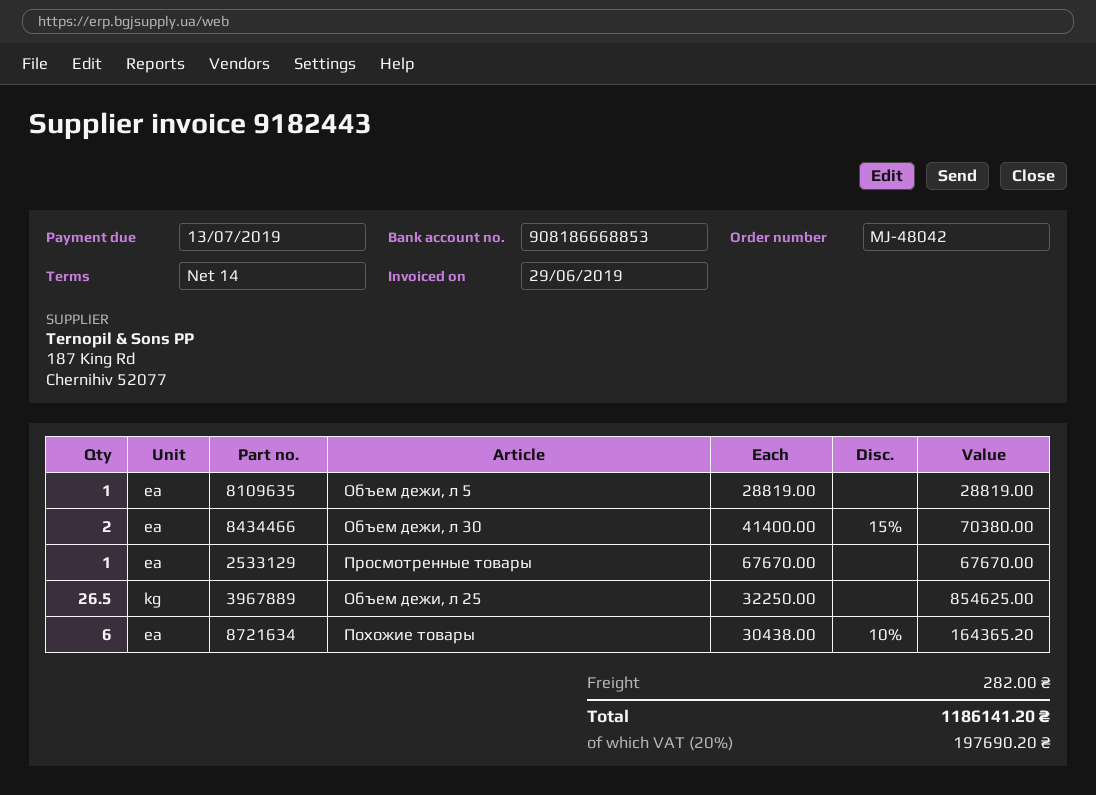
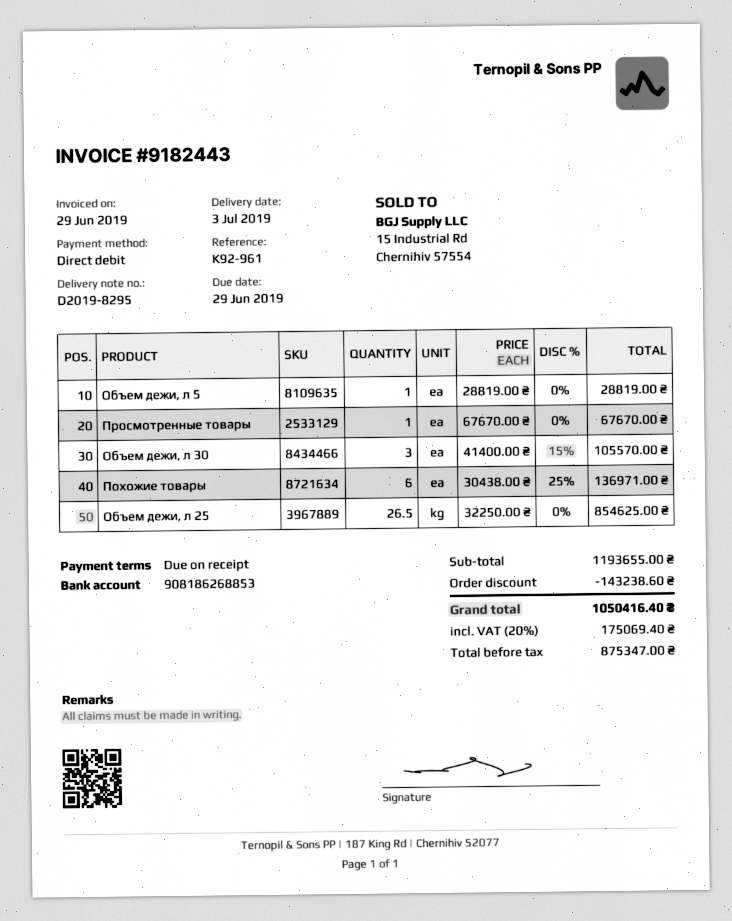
payment terms: 14 days -> on receipt
due date: 2019-07-13 -> 2019-06-29
bank account: 908186668853 -> 908186268853
Объем дежи, л 30: 2 x 41400.00 - 15% = 70380.00 -> 3 x 41400.00 - 15% = 105570.00
Похожие товары: 6 x 30438.00 - 10% = 164365.20 -> 6 x 30438.00 - 25% = 136971.00
discount: none -> 143238.60
shipping: 282.00 -> none
tax: 20% = 197690.20 -> 20% = 175069.40
total: 1186141.20 -> 1050416.40

